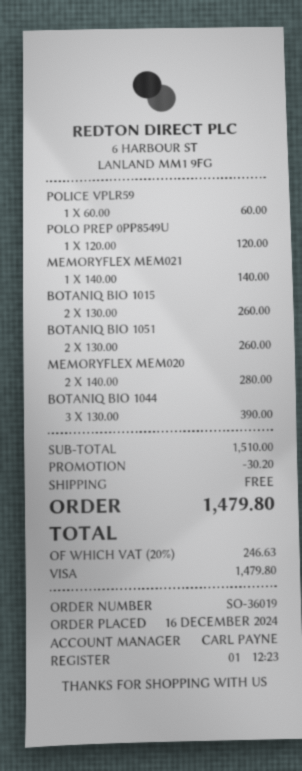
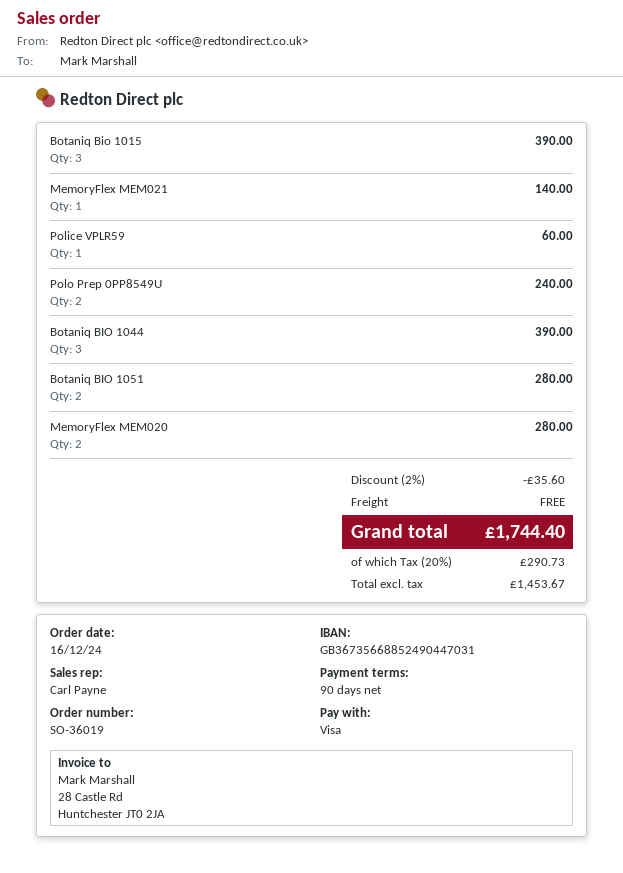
POLO PREP 0PP8549U: 1 for 120.00 -> 2 for 240.00
BOTANIQ BIO 1015: 2 for 260.00 -> 3 for 390.00
BOTANIQ BIO 1051: 2 for 260.00 -> 2 for 280.00
discount: 30.20 -> 35.60
tax: 20% = 246.63 -> 20% = 290.73
total: 1479.80 -> 1744.40

